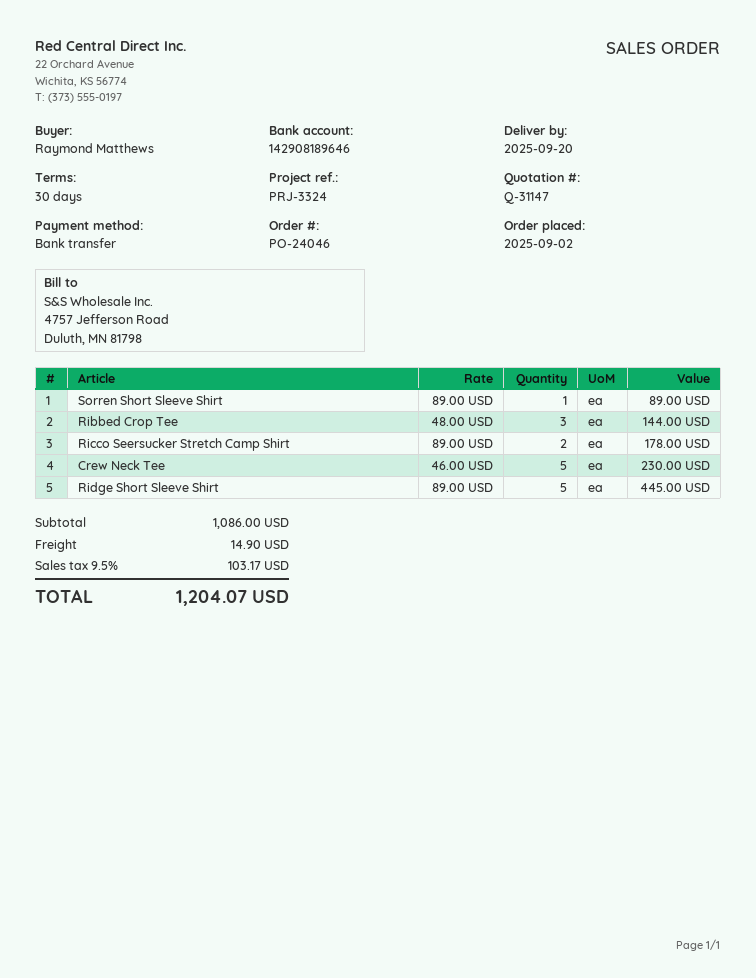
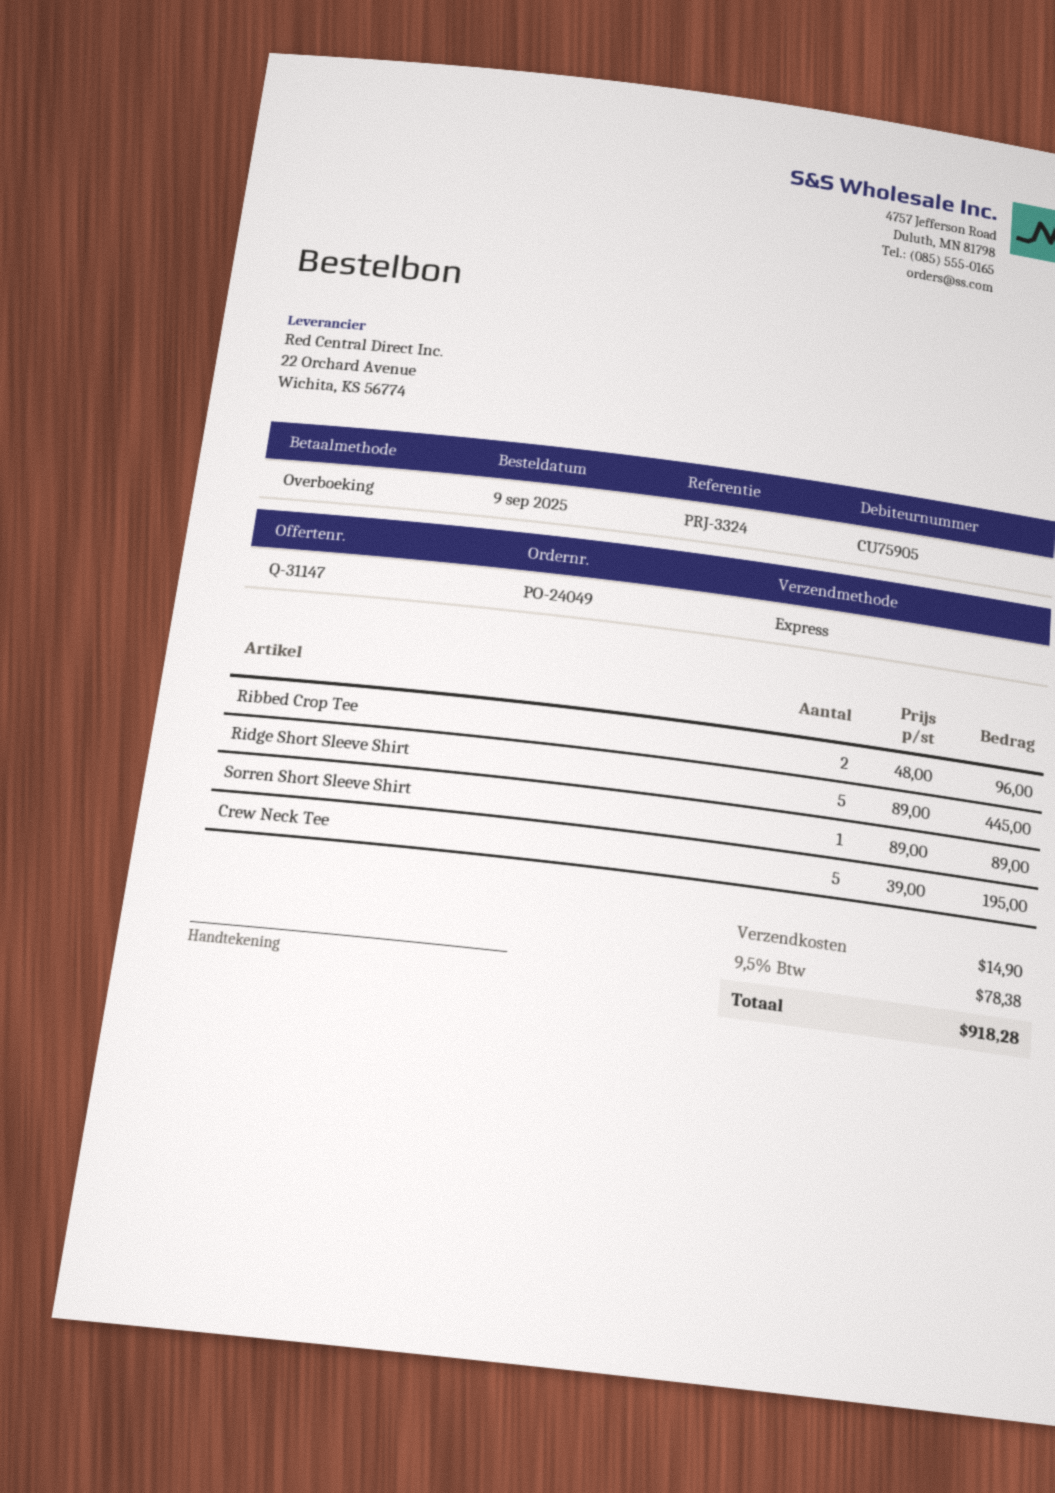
order number: PO-24046 -> PO-24049
order date: 2025-09-02 -> 2025-09-09
Ribbed Crop Tee: 3 x 48.00 = 144.00 -> 2 x 48.00 = 96.00
Ricco Seersucker Stretch Camp Shirt: 2 x 89.00 = 178.00 -> none
Crew Neck Tee: 5 x 46.00 = 230.00 -> 5 x 39.00 = 195.00
tax: 9.5% = 103.17 -> 9.5% = 78.38
total: 1204.07 -> 918.28

